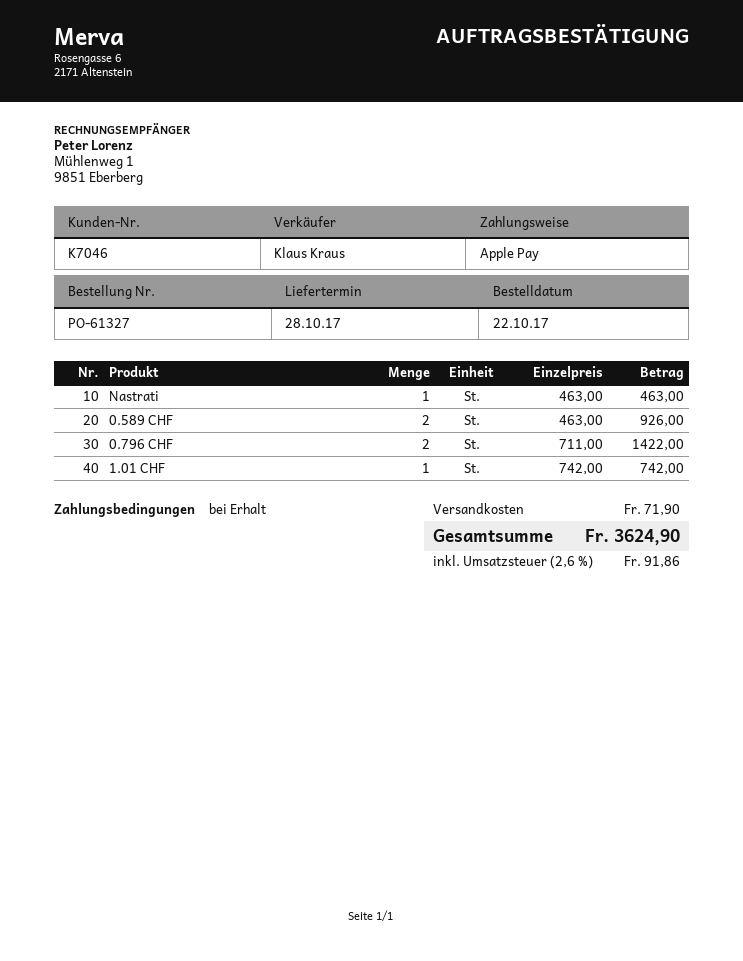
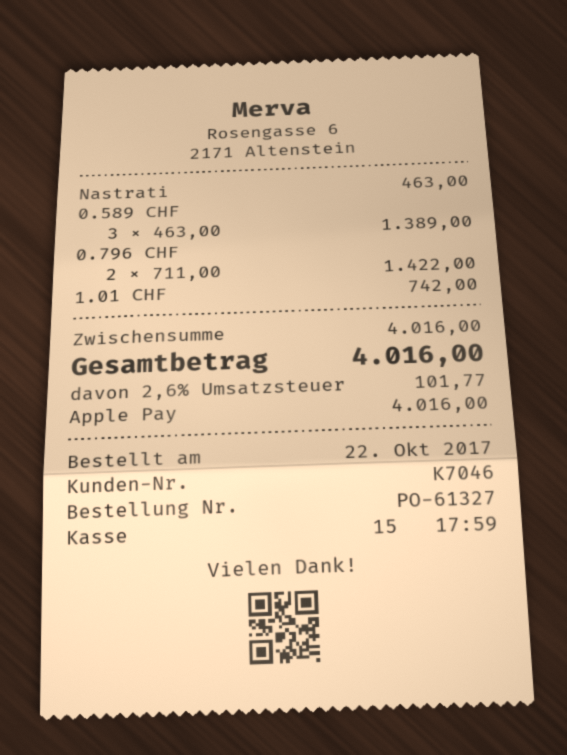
0.589 CHF: 2 x 463.00 = 926.00 -> 3 x 463.00 = 1389.00
shipping: 71.90 -> none
tax: 2.6% = 91.86 -> 2.6% = 101.77
total: 3624.90 -> 4016.00

